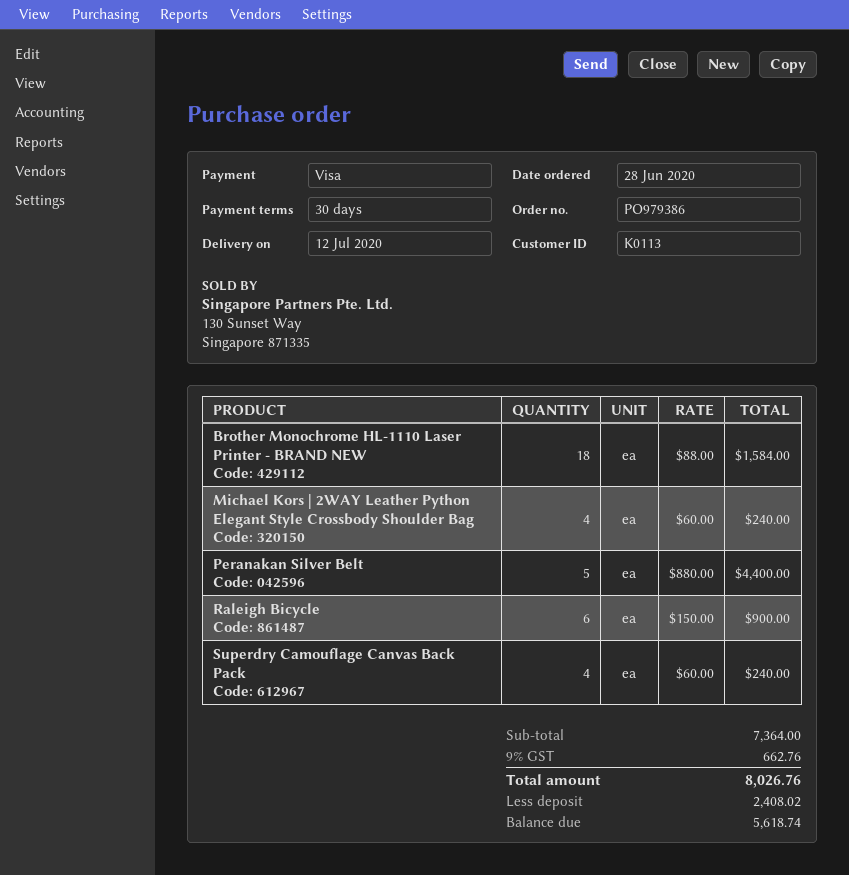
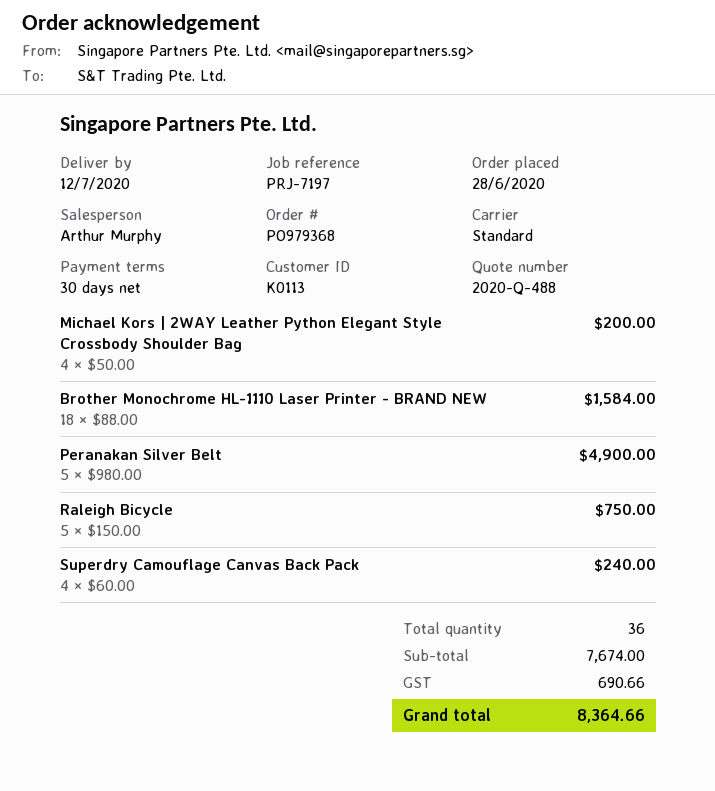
order number: PO979386 -> PO979368
Michael Kors | 2WAY Leather Python Elegant Style Crossbody Shoulder Bag: 4 x 60.00 = 240.00 -> 4 x 50.00 = 200.00
Peranakan Silver Belt: 5 x 880.00 = 4400.00 -> 5 x 980.00 = 4900.00
Raleigh Bicycle: 6 x 150.00 = 900.00 -> 5 x 150.00 = 750.00
subtotal: 7364.00 -> 7674.00
tax: 662.76 -> 690.66
total: 8026.76 -> 8364.66

